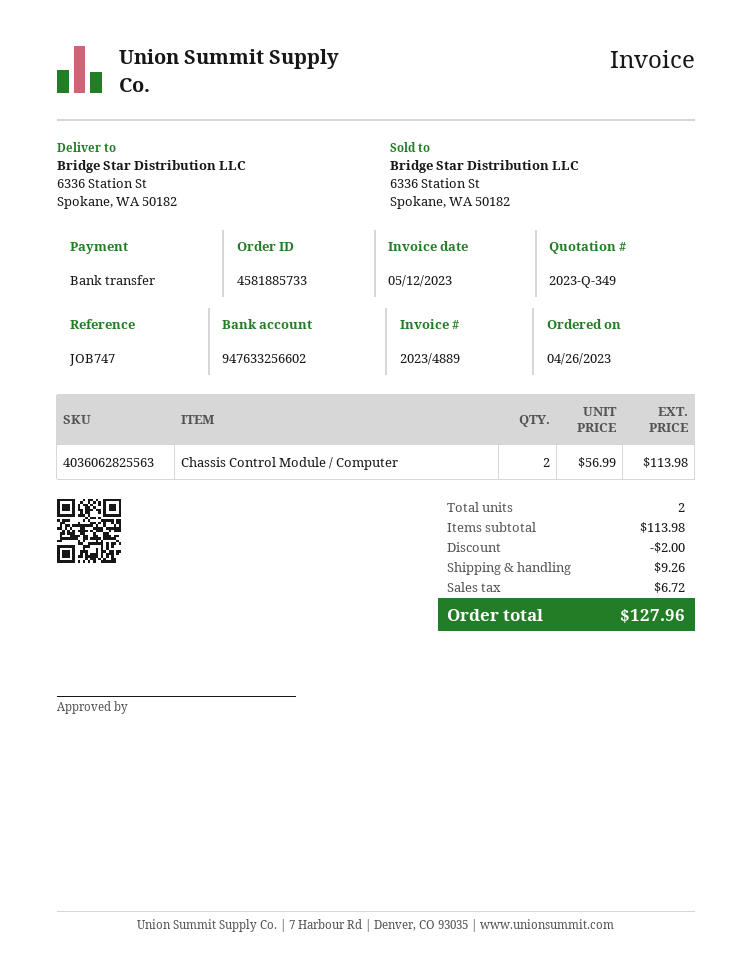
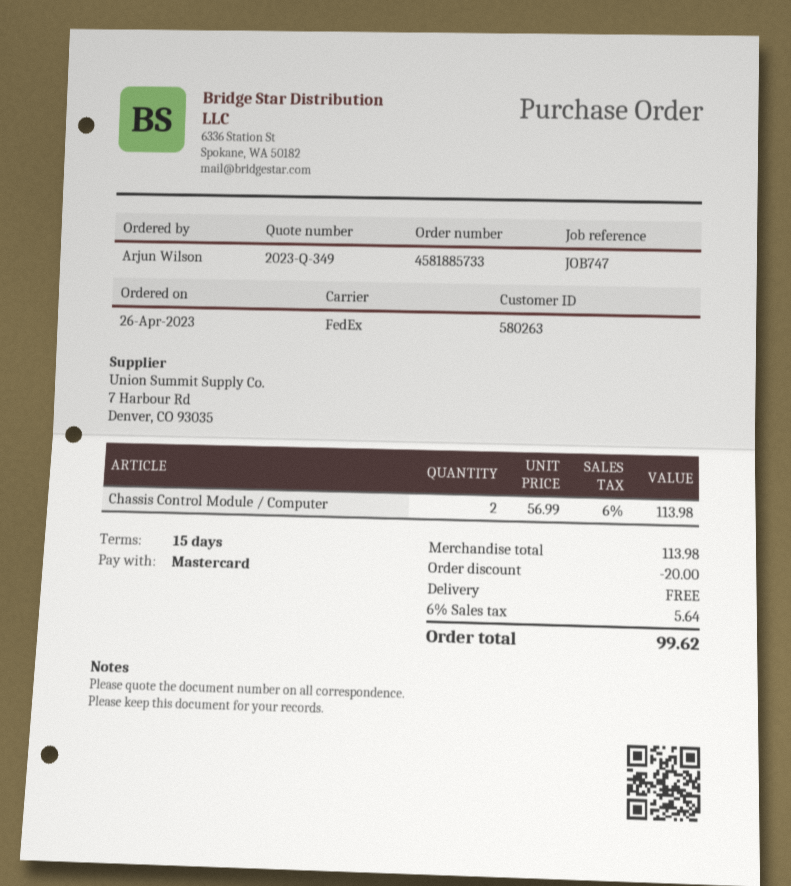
payment method: bank transfer -> Mastercard
discount: 2.00 -> 20.00
shipping: 9.26 -> 0.00
tax: 6.72 -> 5.64
total: 127.96 -> 99.62

